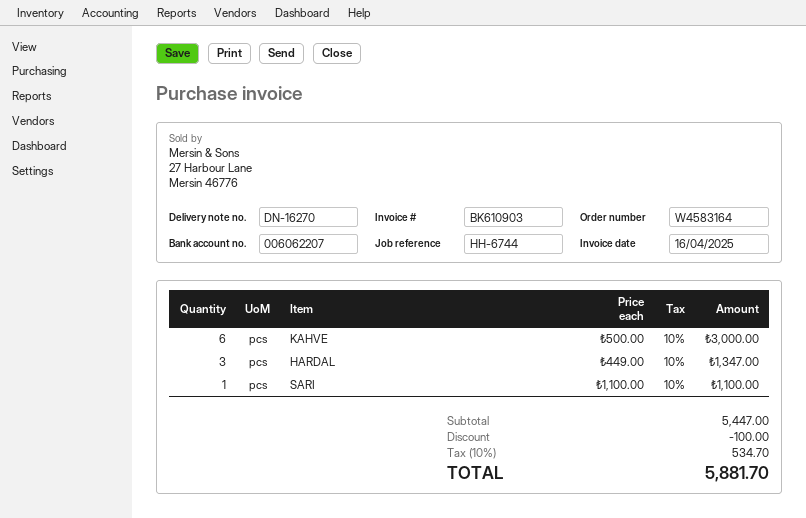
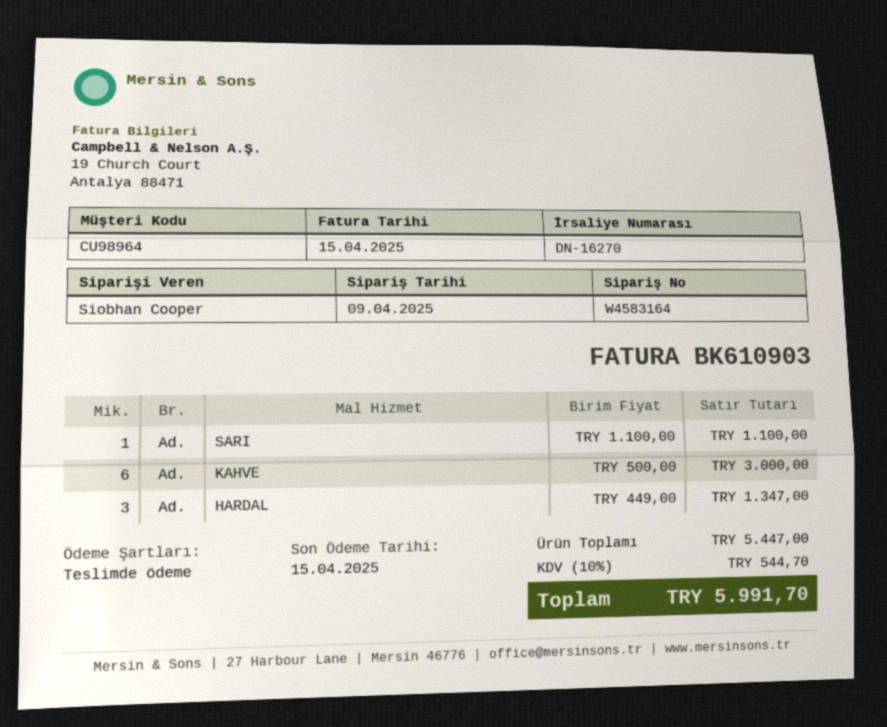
invoice date: 2025-04-16 -> 2025-04-15
discount: 100.00 -> none
tax: 10% = 534.70 -> 10% = 544.70
total: 5881.70 -> 5991.70

